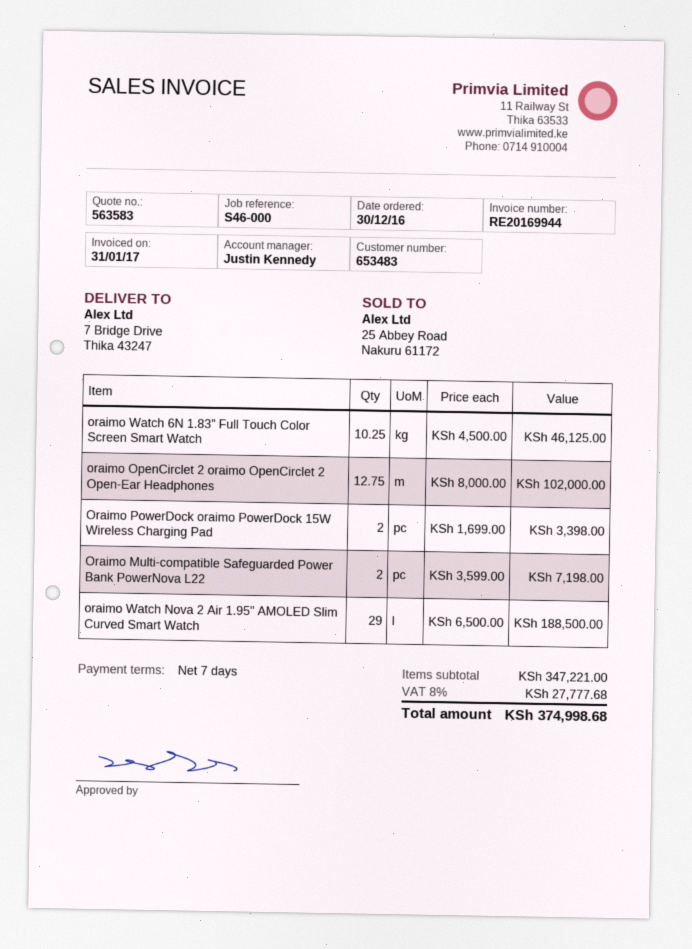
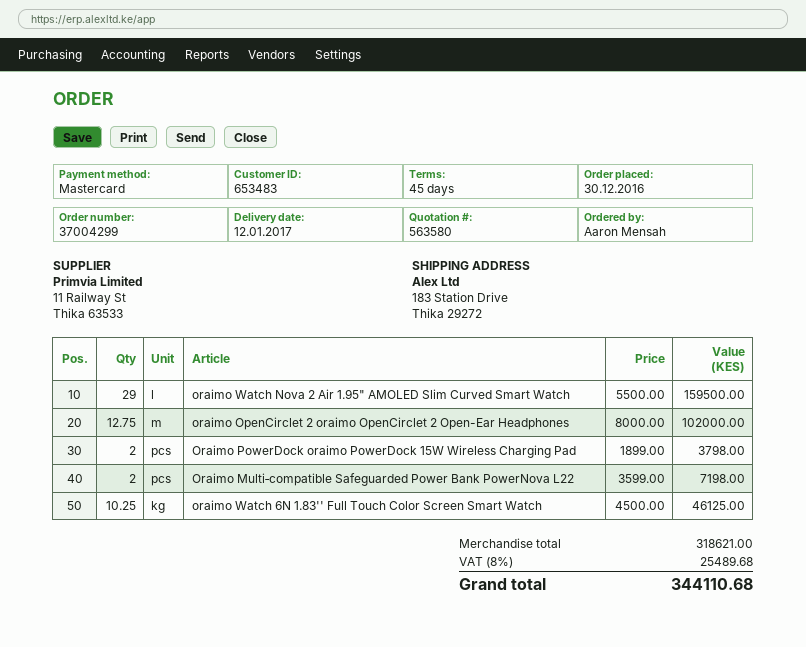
quote number: 563583 -> 563580
payment terms: 7 days -> 45 days
ship to: 7 Bridge Drive, Thika 43247 -> 183 Station Drive, Thika 29272
Oraimo PowerDock oraimo PowerDock 15W Wireless Charging Pad: 2 x 1699.00 = 3398.00 -> 2 x 1899.00 = 3798.00
oraimo Watch Nova 2 Air 1.95" AMOLED Slim Curved Smart Watch: 29 x 6500.00 = 188500.00 -> 29 x 5500.00 = 159500.00
subtotal: 347221.00 -> 318621.00
tax: 8% = 27777.68 -> 8% = 25489.68
total: 374998.68 -> 344110.68

